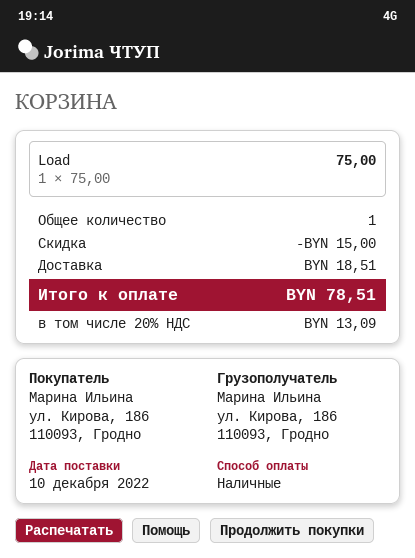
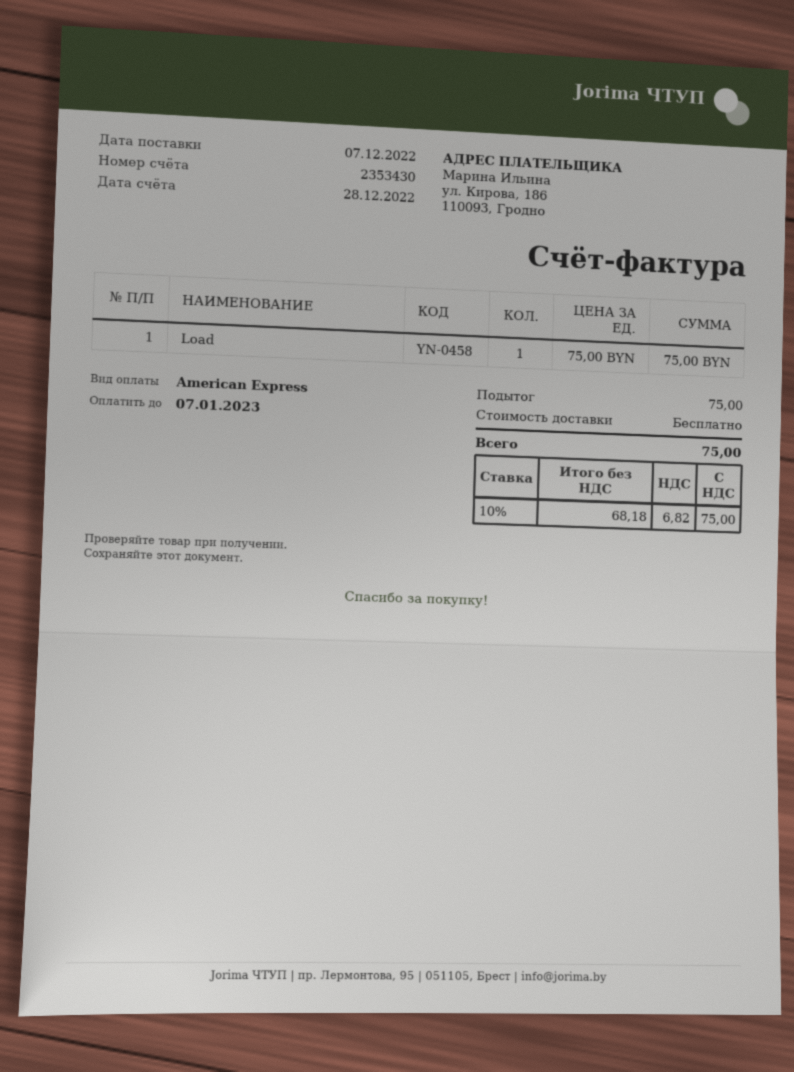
delivery date: 2022-12-10 -> 2022-12-07
payment method: cash -> American Express
discount: 15.00 -> none
shipping: 18.51 -> 0.00
tax: 20% = 13.09 -> 10% = 6.82
total: 78.51 -> 75.00

